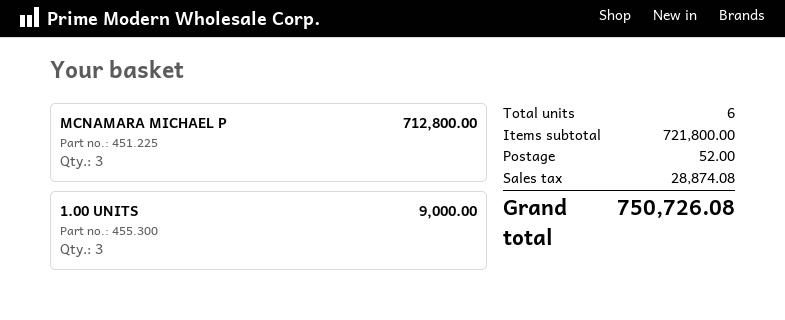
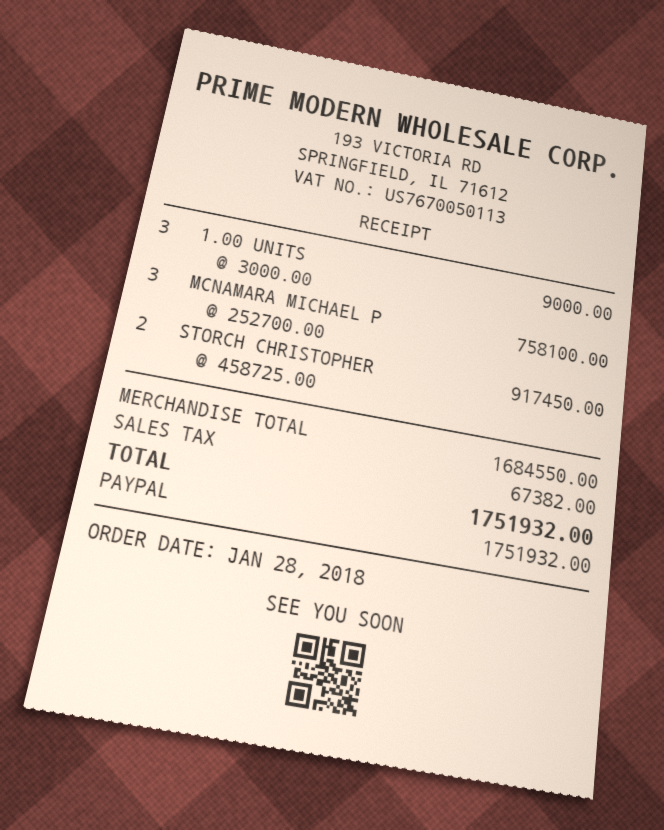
MCNAMARA MICHAEL P: 3 for 712800.00 -> 3 for 758100.00
STORCH CHRISTOPHER: none -> 2 for 917450.00
subtotal: 721800.00 -> 1684550.00
shipping: 52.00 -> none
tax: 28874.08 -> 67382.00
total: 750726.08 -> 1751932.00

